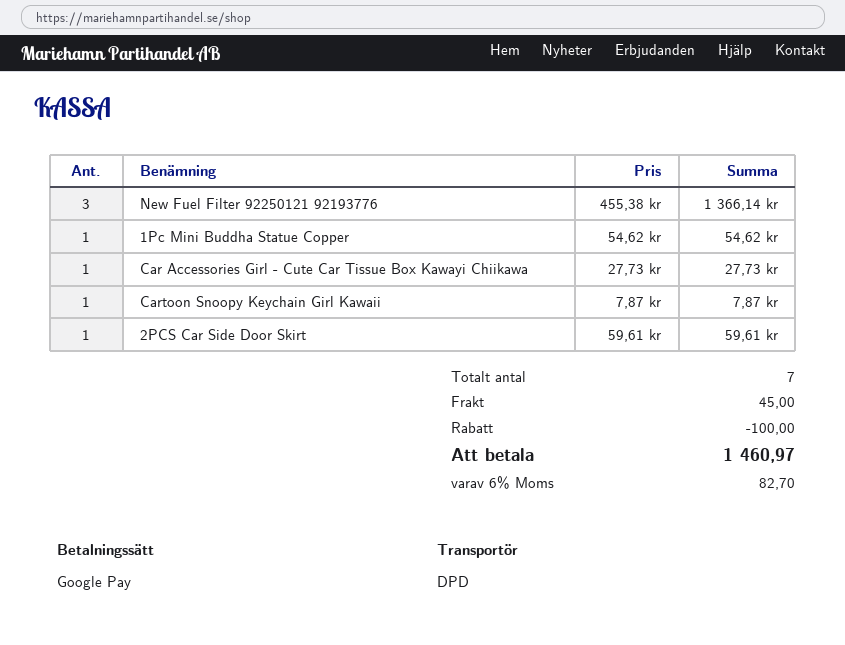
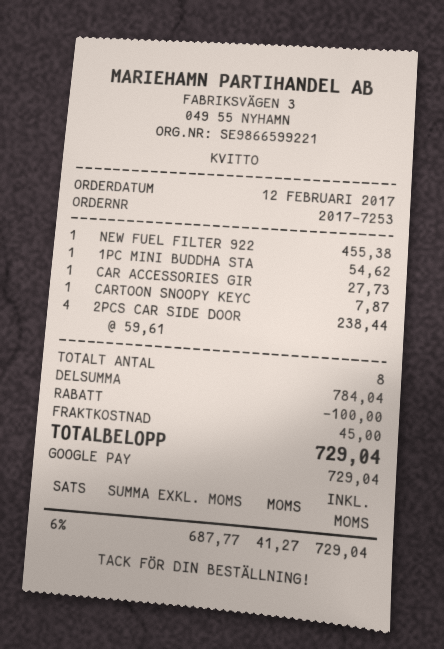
New Fuel Filter 92250121 92193776: 3 x 455.38 = 1366.14 -> 1 x 455.38 = 455.38
2PCS Car Side Door Skirt: 1 x 59.61 = 59.61 -> 4 x 59.61 = 238.44
total quantity: 7 -> 8
tax: 6% = 82.70 -> 6% = 41.27
total: 1460.97 -> 729.04

